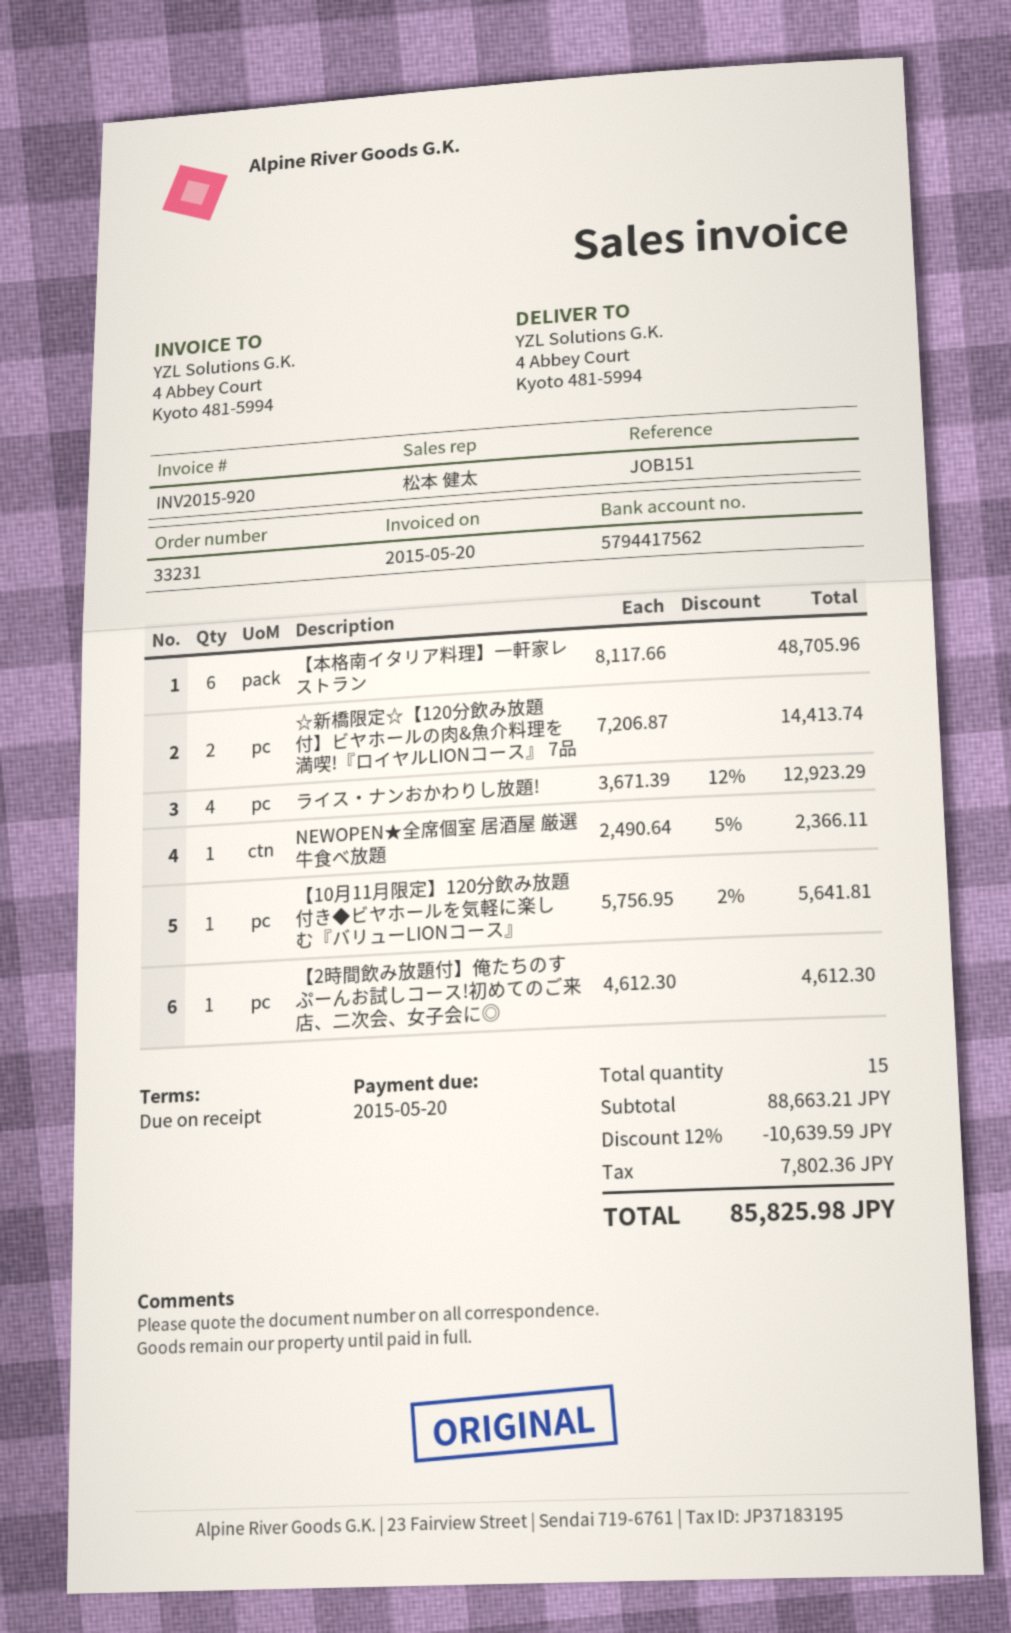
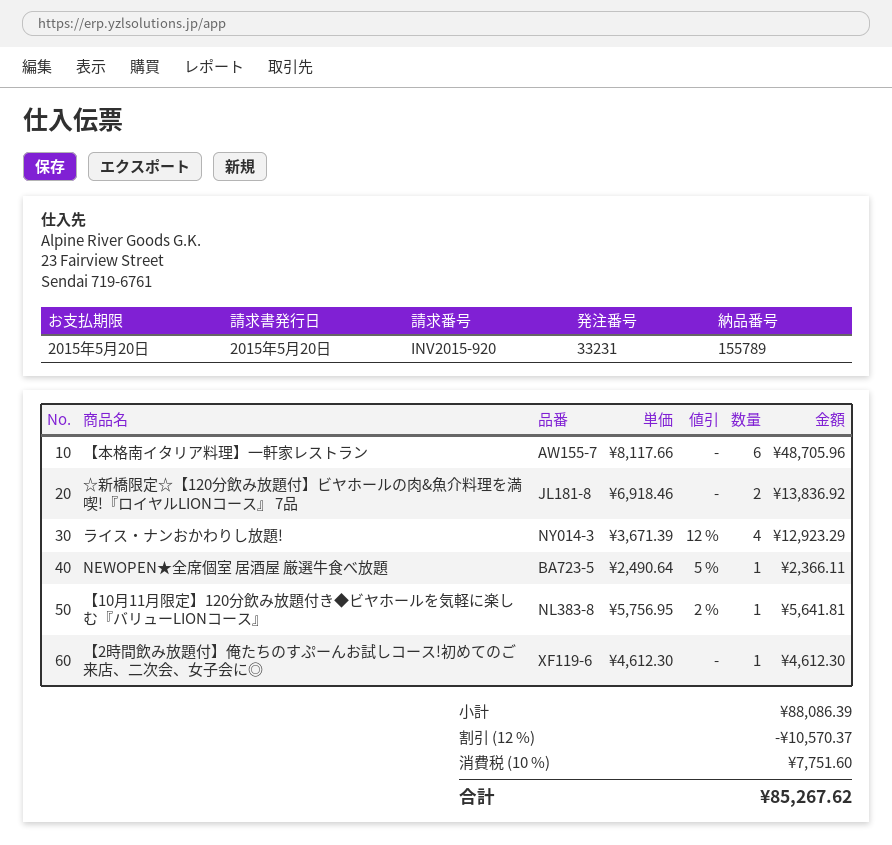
☆新橋限定☆【120分飲み放題付】ビヤホールの肉&魚介料理を満喫!『ロイヤルLIONコース』 7品: 2 x 7206.87 = 14413.74 -> 2 x 6918.46 = 13836.92
subtotal: 88663.21 -> 88086.39
discount: 12% = 10639.59 -> 12% = 10570.37
tax: 7802.36 -> 7751.60
total: 85825.98 -> 85267.62

